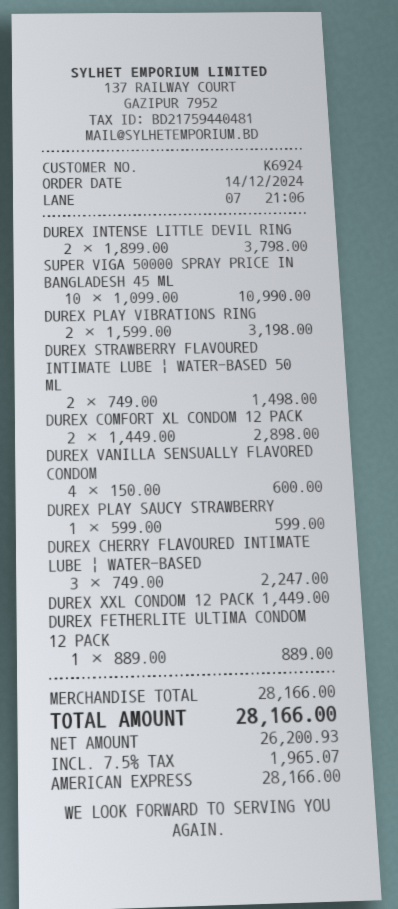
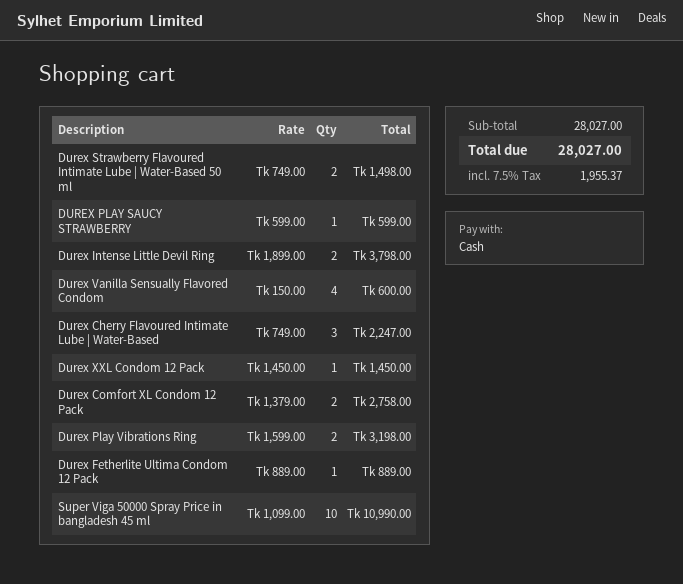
payment method: American Express -> cash
DUREX COMFORT XL CONDOM 12 PACK: 2 x 1449.00 = 2898.00 -> 2 x 1379.00 = 2758.00
DUREX XXL CONDOM 12 PACK: 1 x 1449.00 = 1449.00 -> 1 x 1450.00 = 1450.00
subtotal: 28166.00 -> 28027.00
tax: 7.5% = 1965.07 -> 7.5% = 1955.37
total: 28166.00 -> 28027.00

